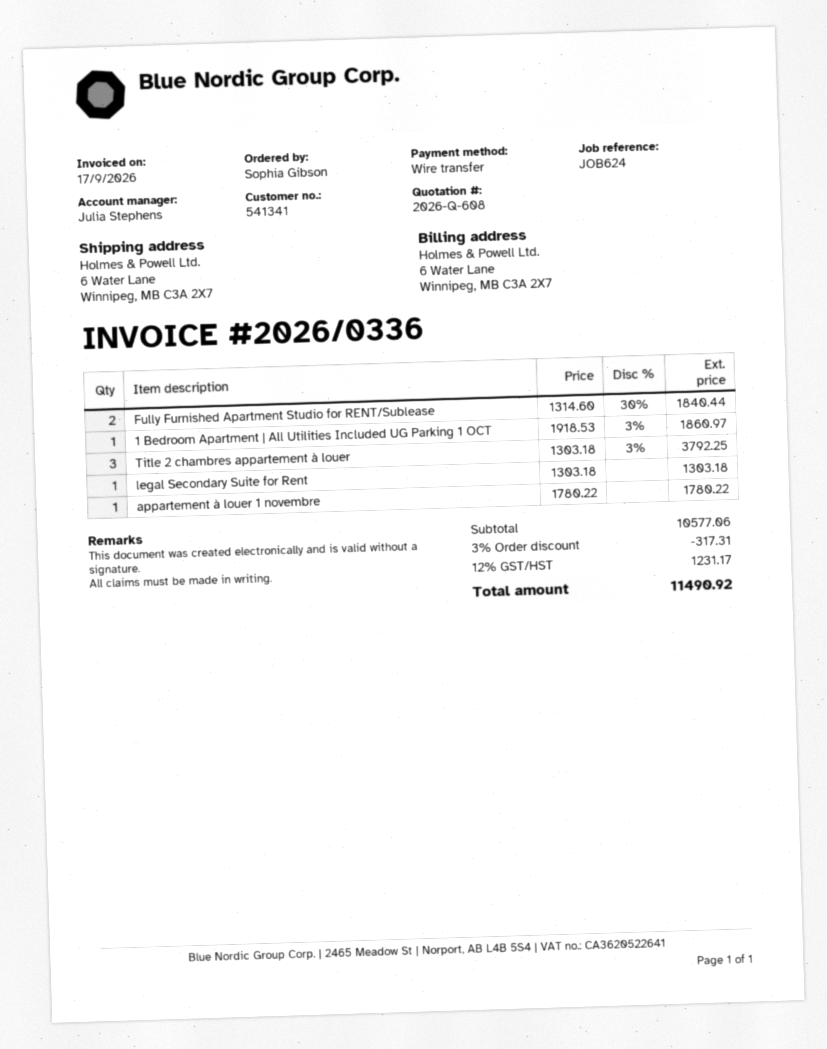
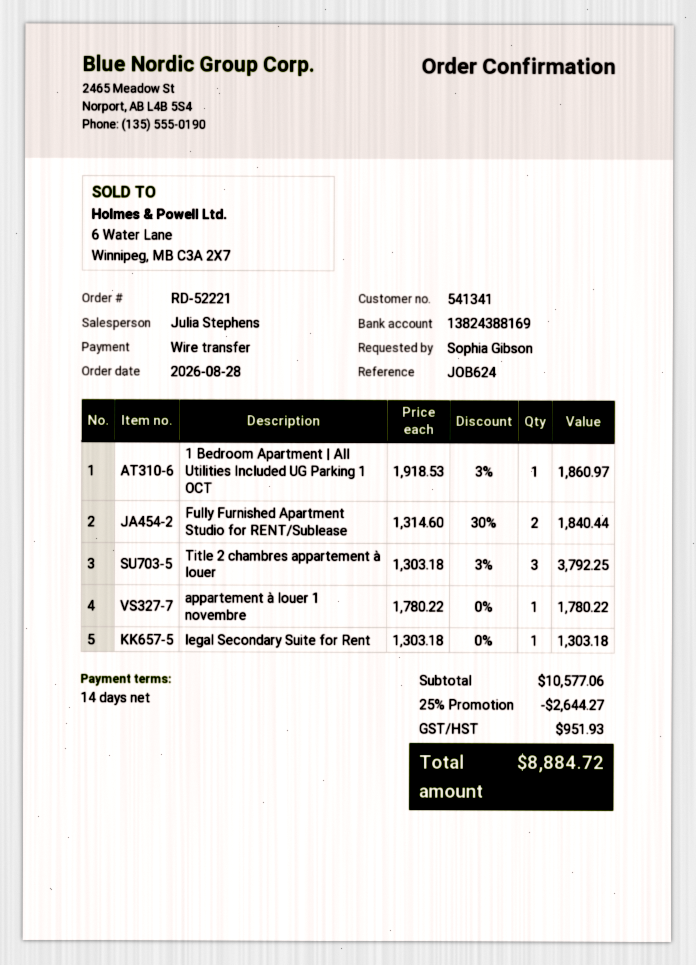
discount: 3% = 317.31 -> 25% = 2644.27
tax: 1231.17 -> 951.93
total: 11490.92 -> 8884.72

